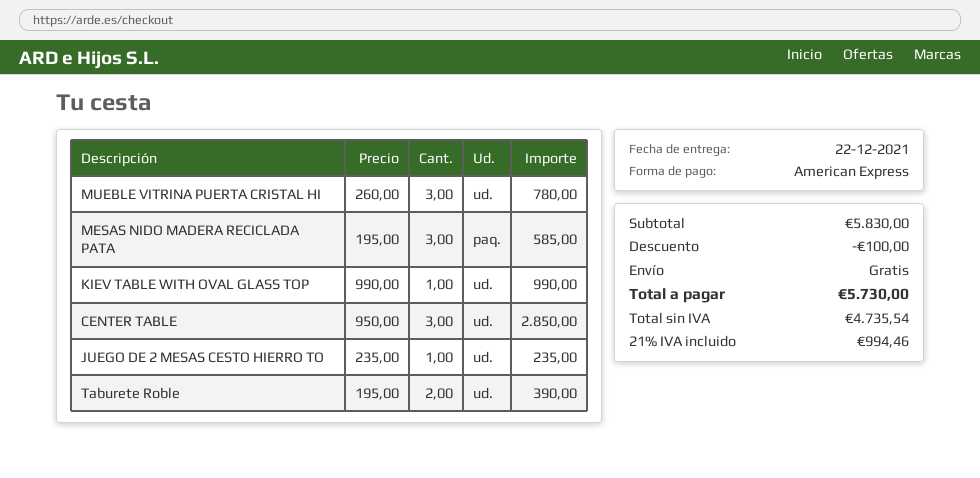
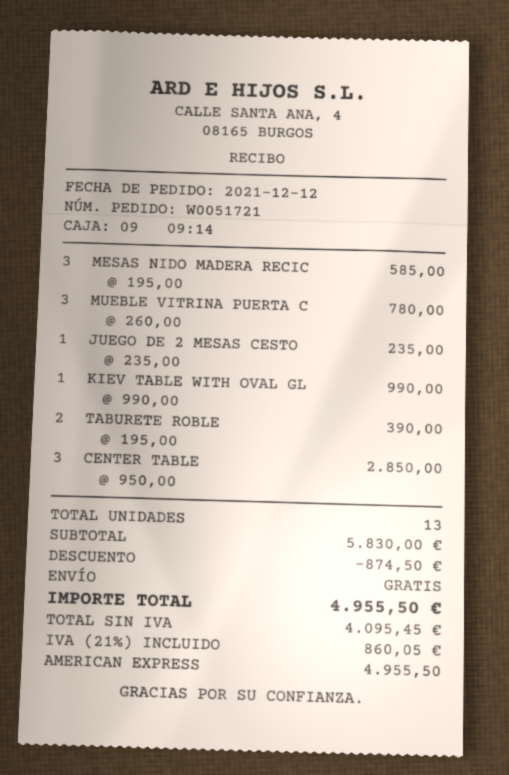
discount: 100.00 -> 874.50
net: 4735.54 -> 4095.45
tax: 21% = 994.46 -> 21% = 860.05
total: 5730.00 -> 4955.50

